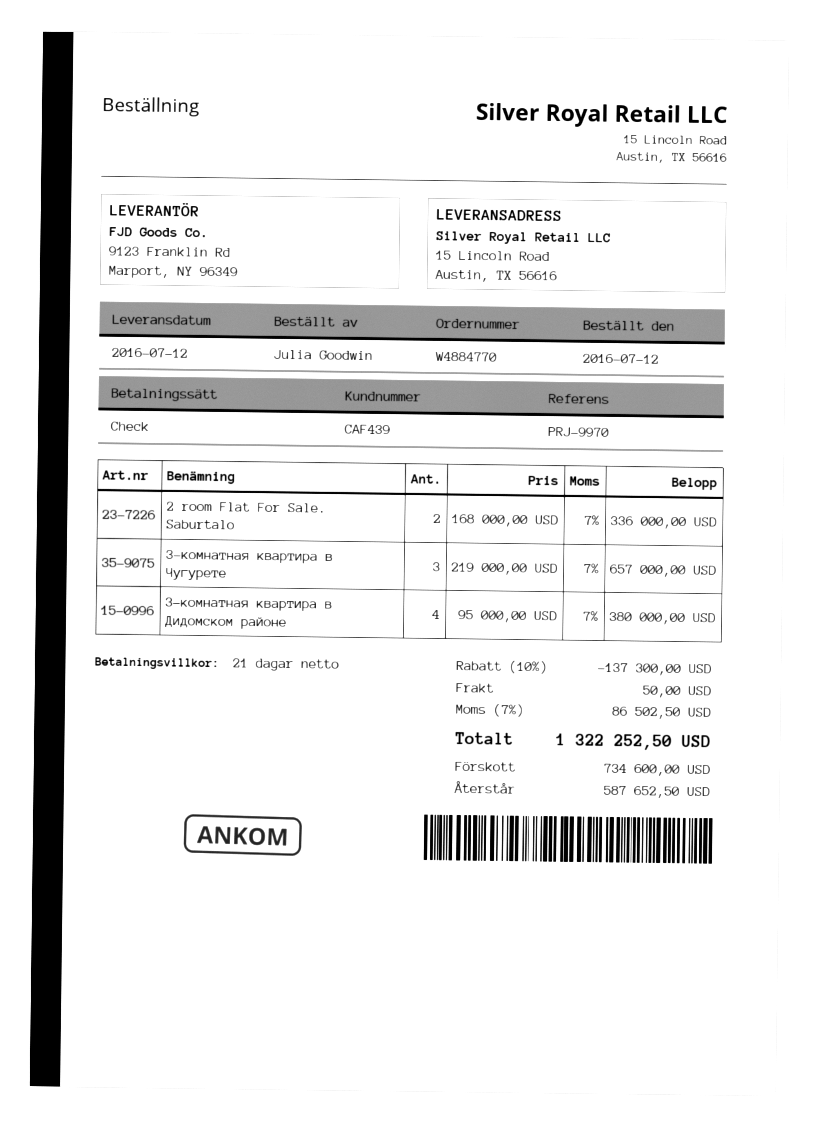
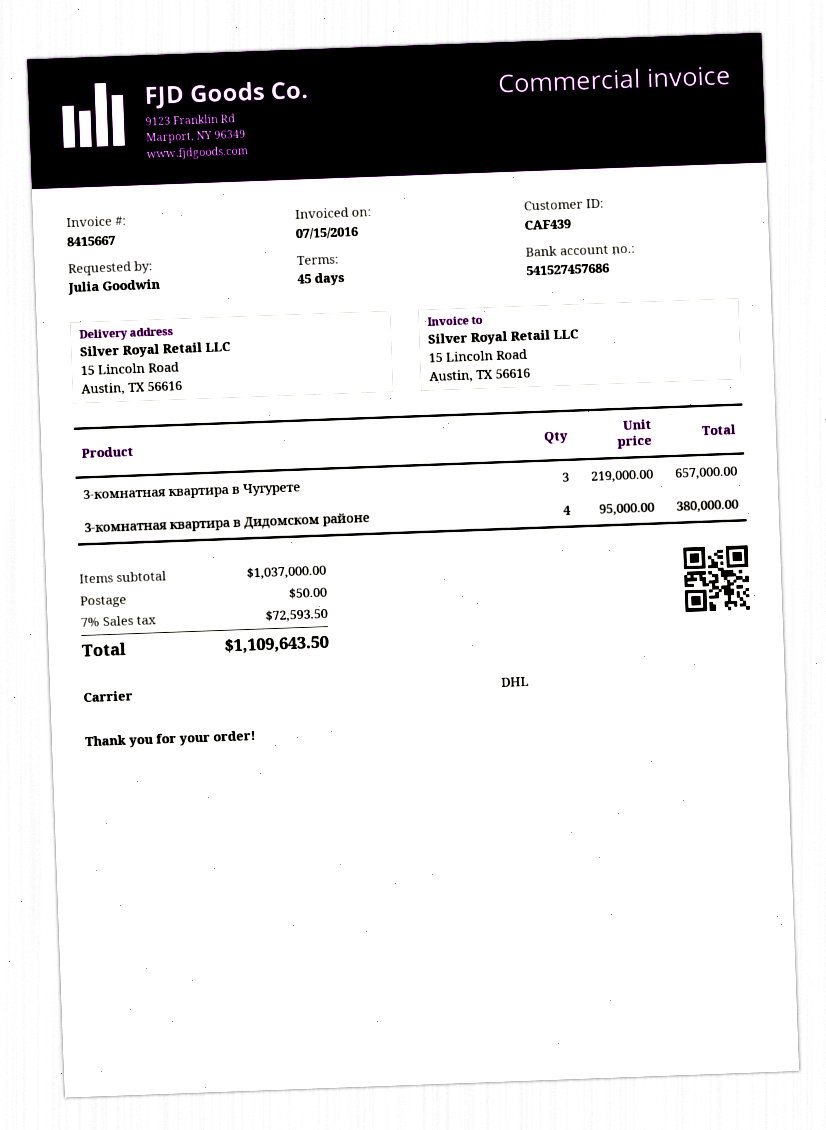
payment terms: 21 days -> 45 days
2 room Flat For Sale. Saburtalo: 2 x 168000.00 = 336000.00 -> none
discount: 10% = 137300.00 -> none
tax: 7% = 86502.50 -> 7% = 72593.50
total: 1322252.50 -> 1109643.50

